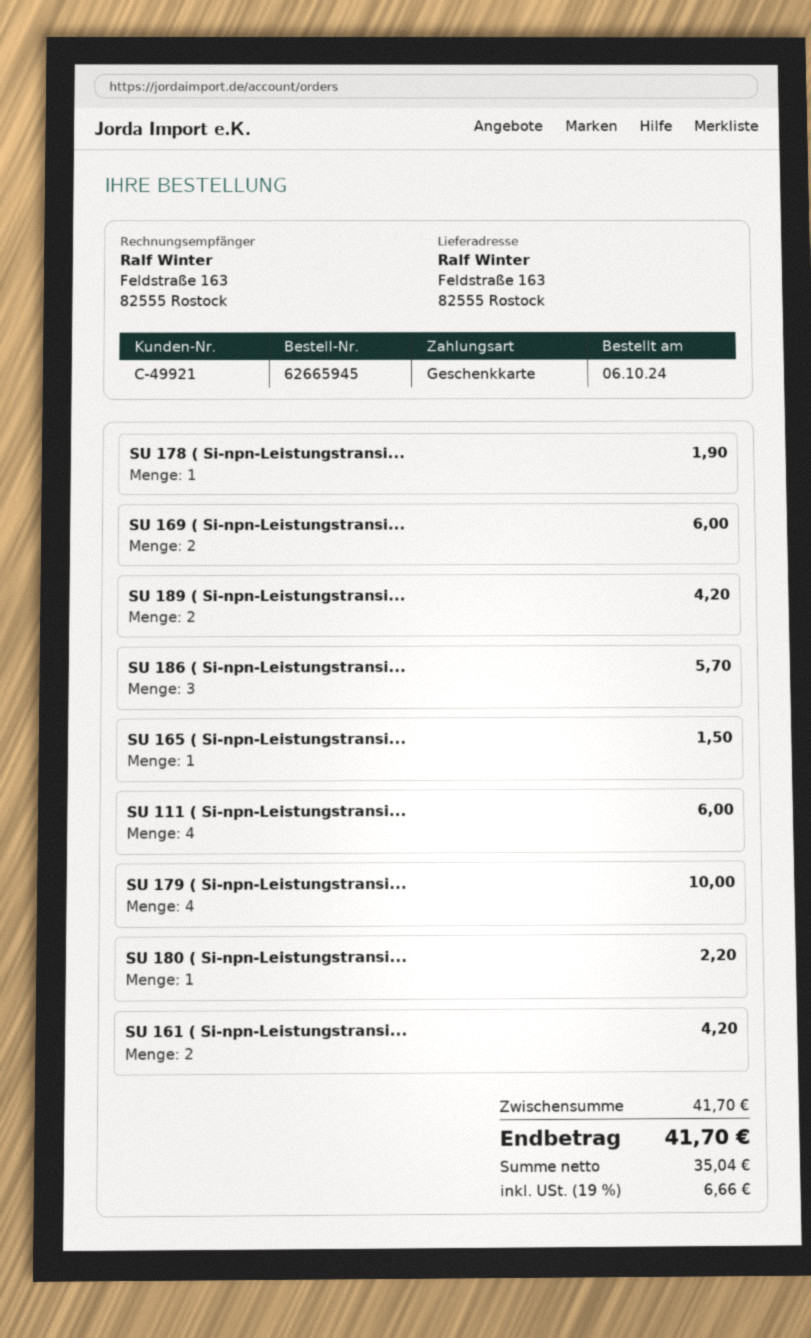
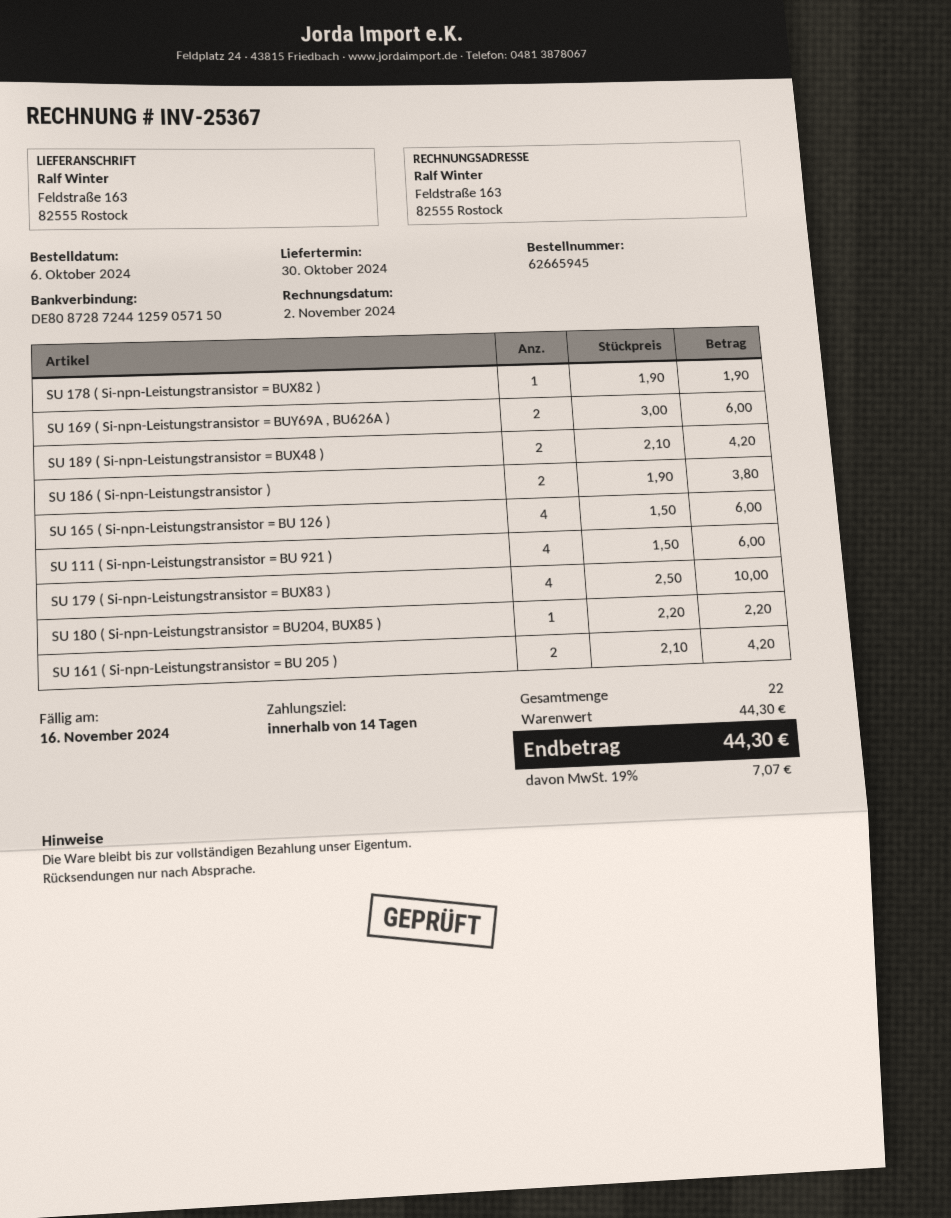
SU 186 ( Si-npn-Leistungstransi...: 3 for 5.70 -> 2 for 3.80
SU 165 ( Si-npn-Leistungstransi...: 1 for 1.50 -> 4 for 6.00
subtotal: 41.70 -> 44.30
tax: 19% = 6.66 -> 19% = 7.07
total: 41.70 -> 44.30

